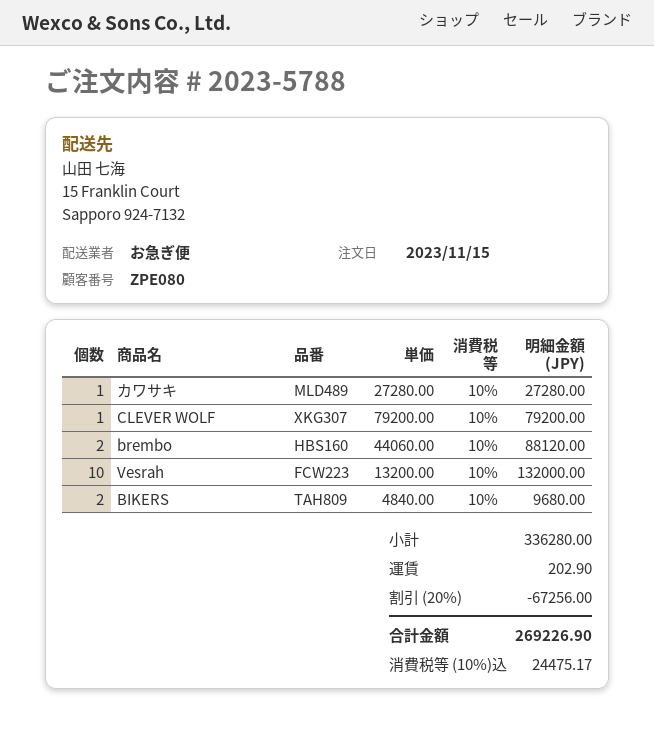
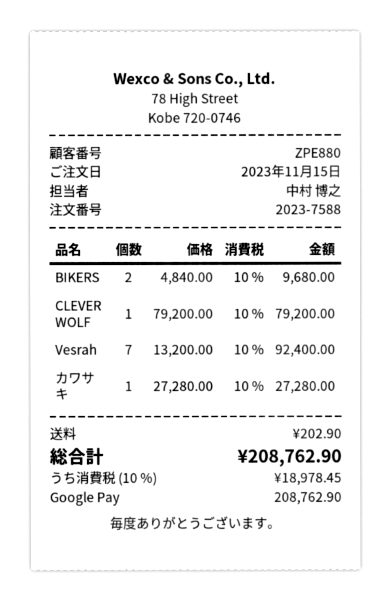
order number: 2023-5788 -> 2023-7588
customer number: ZPE080 -> ZPE880
brembo: 2 x 44060.00 = 88120.00 -> none
Vesrah: 10 x 13200.00 = 132000.00 -> 7 x 13200.00 = 92400.00
discount: 20% = 67256.00 -> none
tax: 10% = 24475.17 -> 10% = 18978.45
total: 269226.90 -> 208762.90

